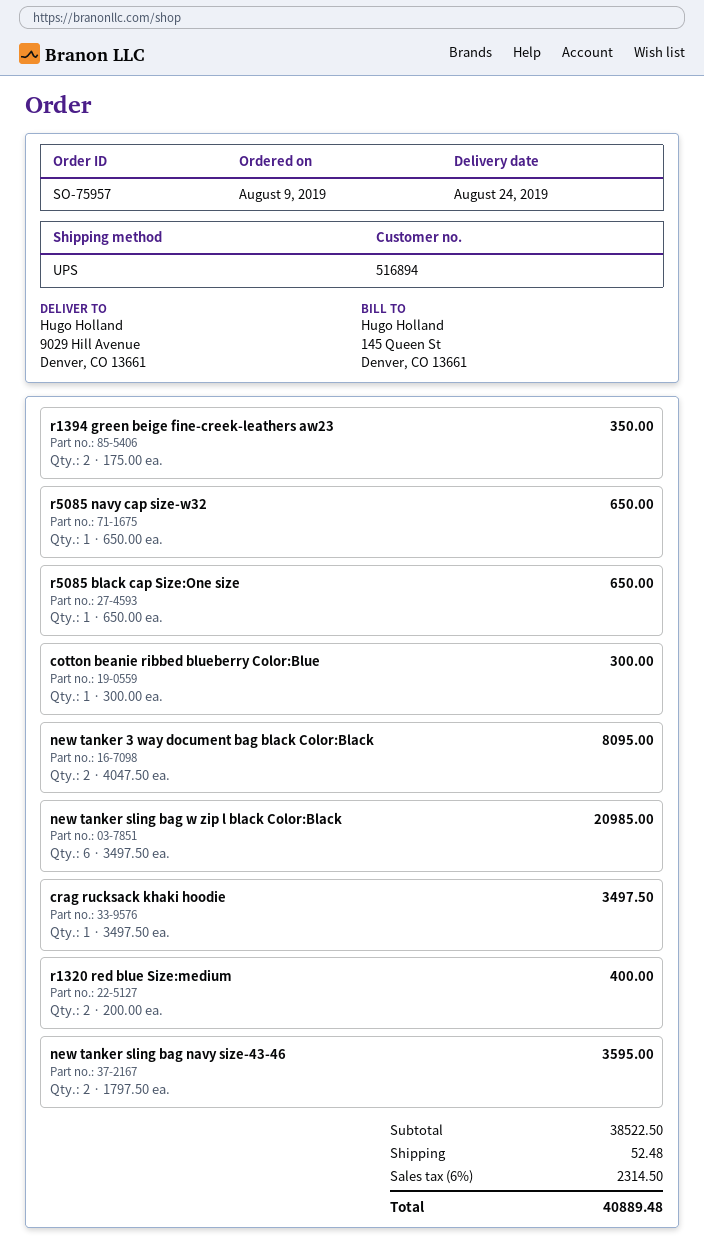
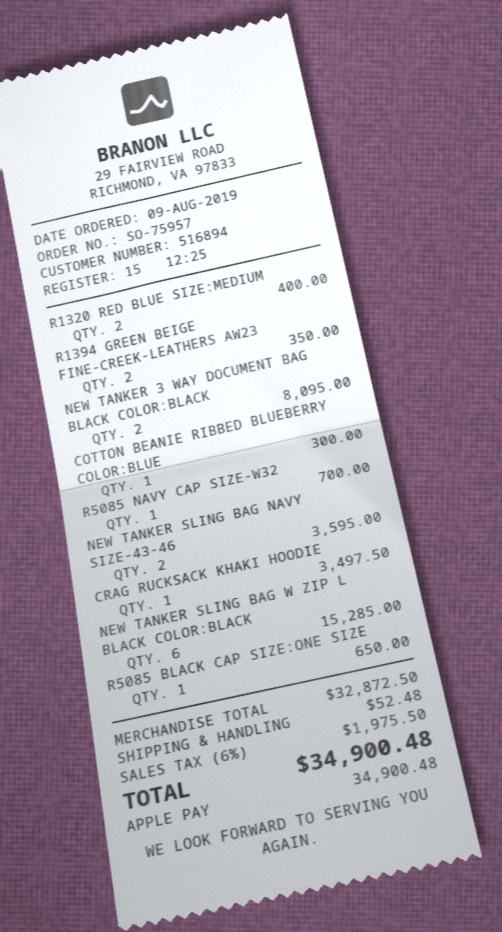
r5085 navy cap size-w32: 1 for 650.00 -> 1 for 700.00
new tanker sling bag w zip l black Color:Black: 6 for 20985.00 -> 6 for 15285.00
subtotal: 38522.50 -> 32872.50
tax: 6% = 2314.50 -> 6% = 1975.50
total: 40889.48 -> 34900.48

